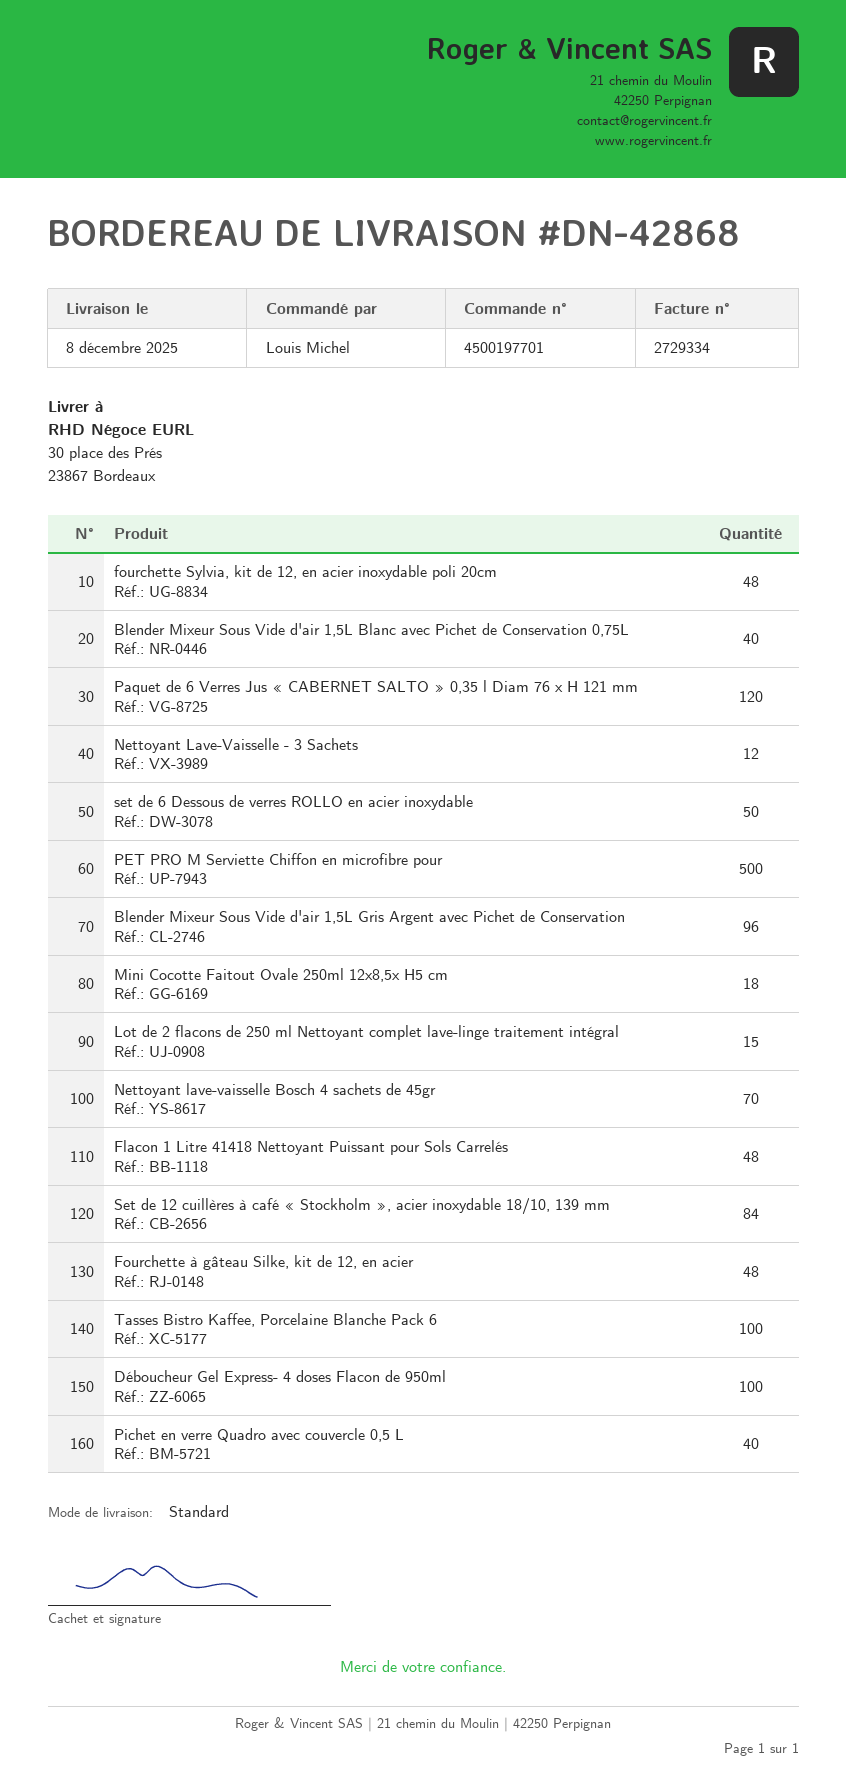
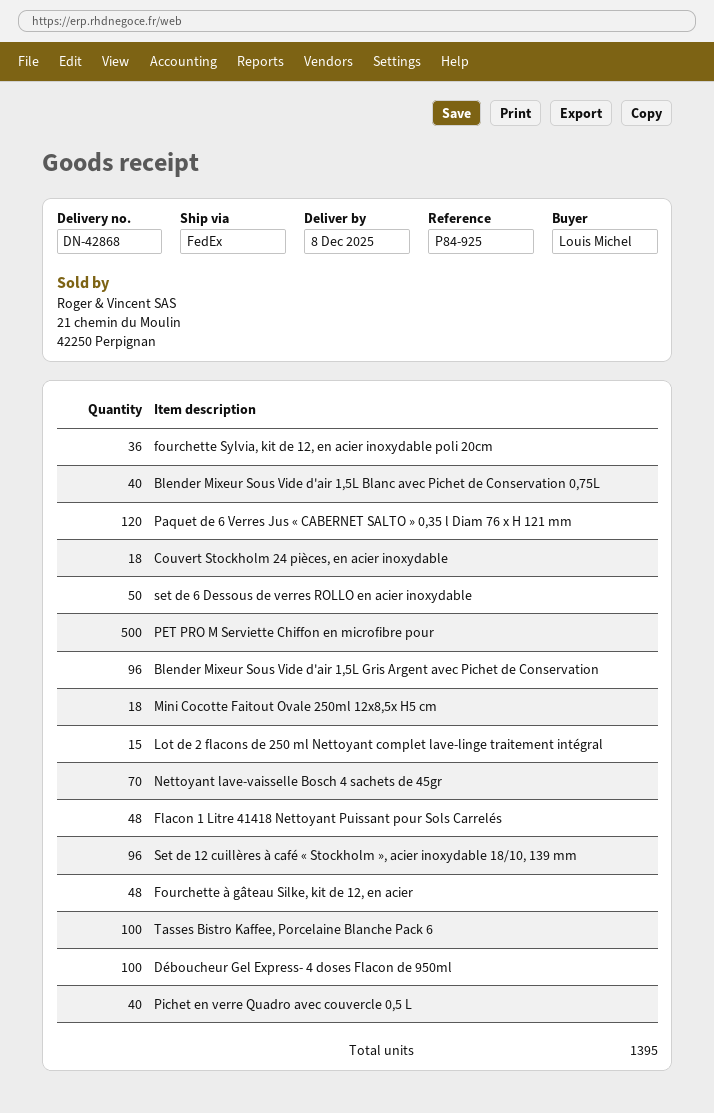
shipping method: standard -> FedEx
fourchette Sylvia, kit de 12, en acier inoxydable poli 20cm: 48 -> 36
Nettoyant Lave-Vaisselle - 3 Sachets: 12 -> none
Set de 12 cuillères à café « Stockholm », acier inoxydable 18/10, 139 mm: 84 -> 96
Couvert Stockholm 24 pièces, en acier inoxydable: none -> 18

